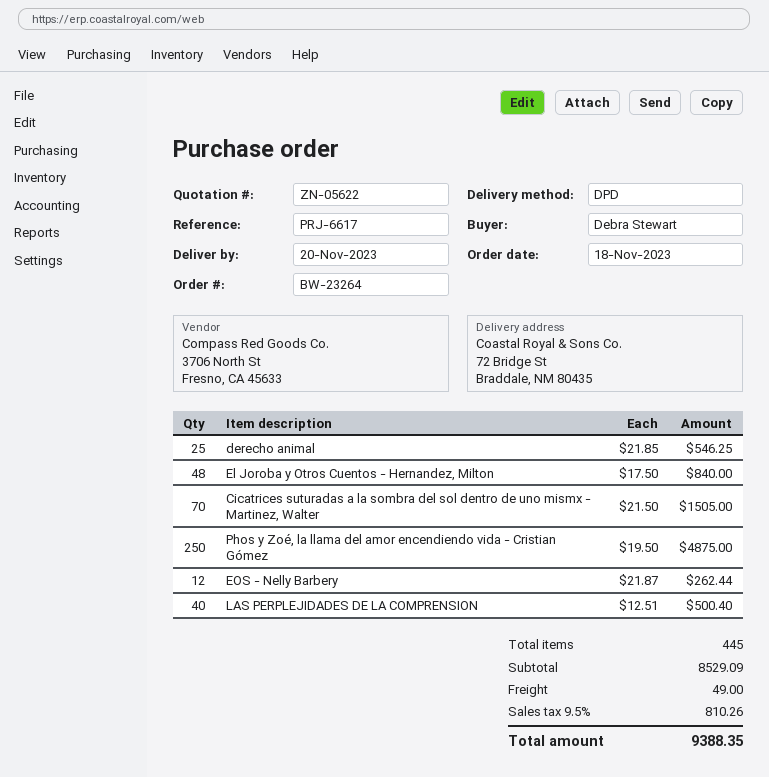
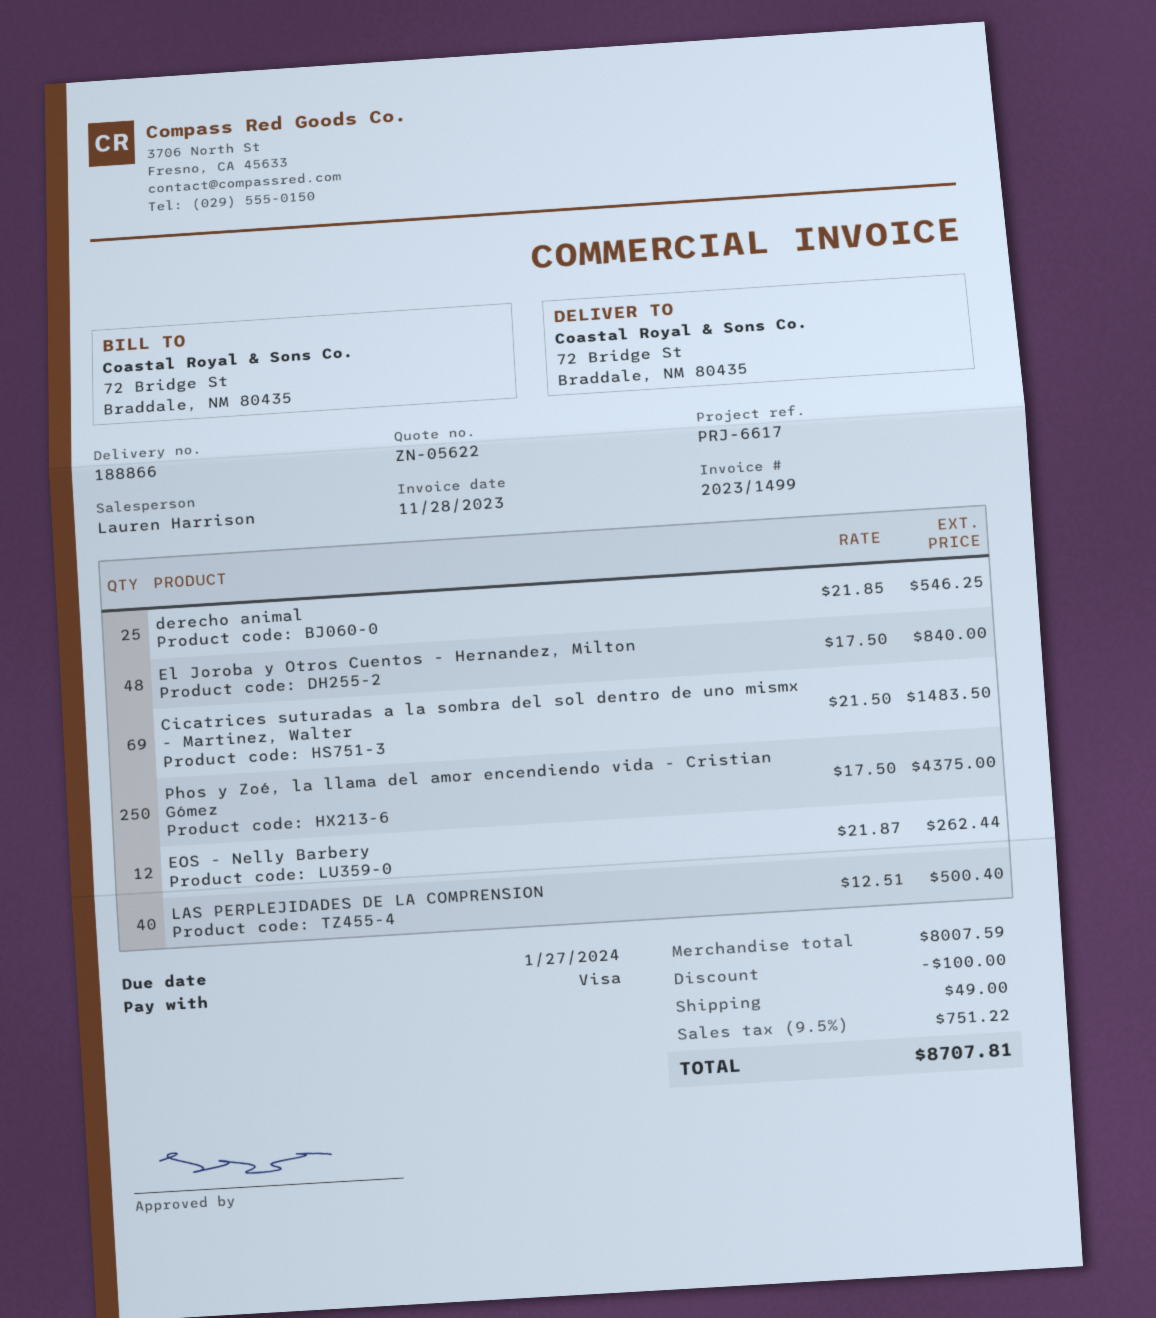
Cicatrices suturadas a la sombra del sol dentro de uno mismx - Martinez, Walter: 70 x 21.50 = 1505.00 -> 69 x 21.50 = 1483.50
Phos y Zoé, la llama del amor encendiendo vida - Cristian Gómez: 250 x 19.50 = 4875.00 -> 250 x 17.50 = 4375.00
subtotal: 8529.09 -> 8007.59
discount: none -> 100.00
tax: 9.5% = 810.26 -> 9.5% = 751.22
total: 9388.35 -> 8707.81

